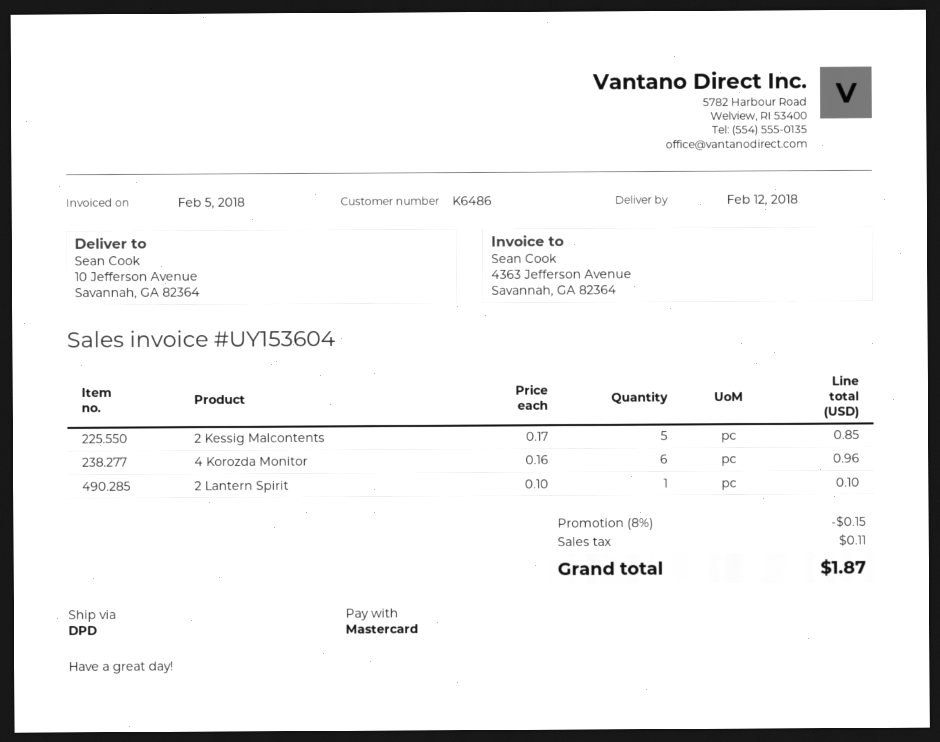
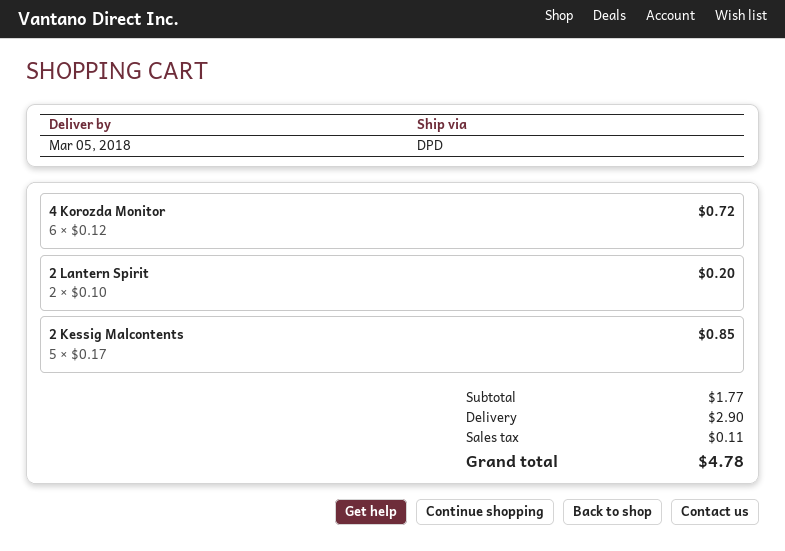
delivery date: 2018-02-12 -> 2018-03-05
4 Korozda Monitor: 6 x 0.16 = 0.96 -> 6 x 0.12 = 0.72
2 Lantern Spirit: 1 x 0.10 = 0.10 -> 2 x 0.10 = 0.20
discount: 8% = 0.15 -> none
shipping: none -> 2.90
total: 1.87 -> 4.78

